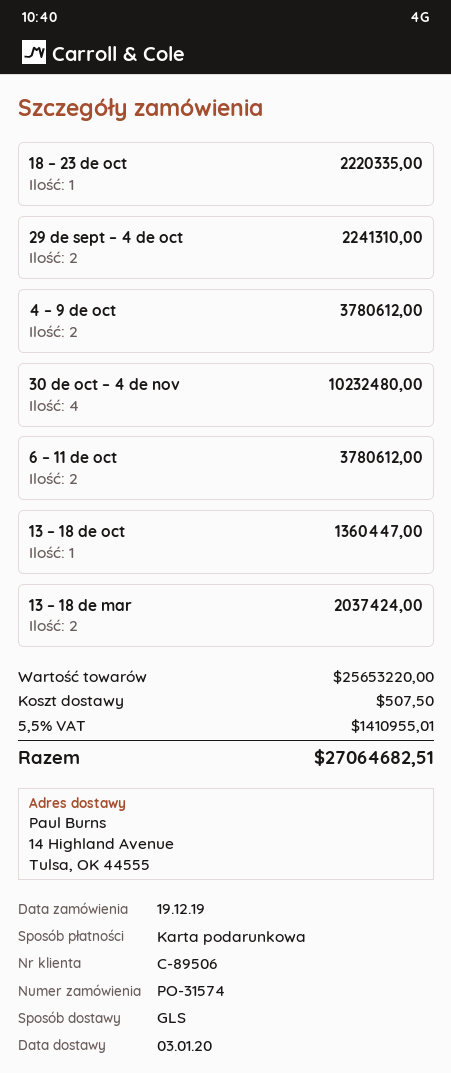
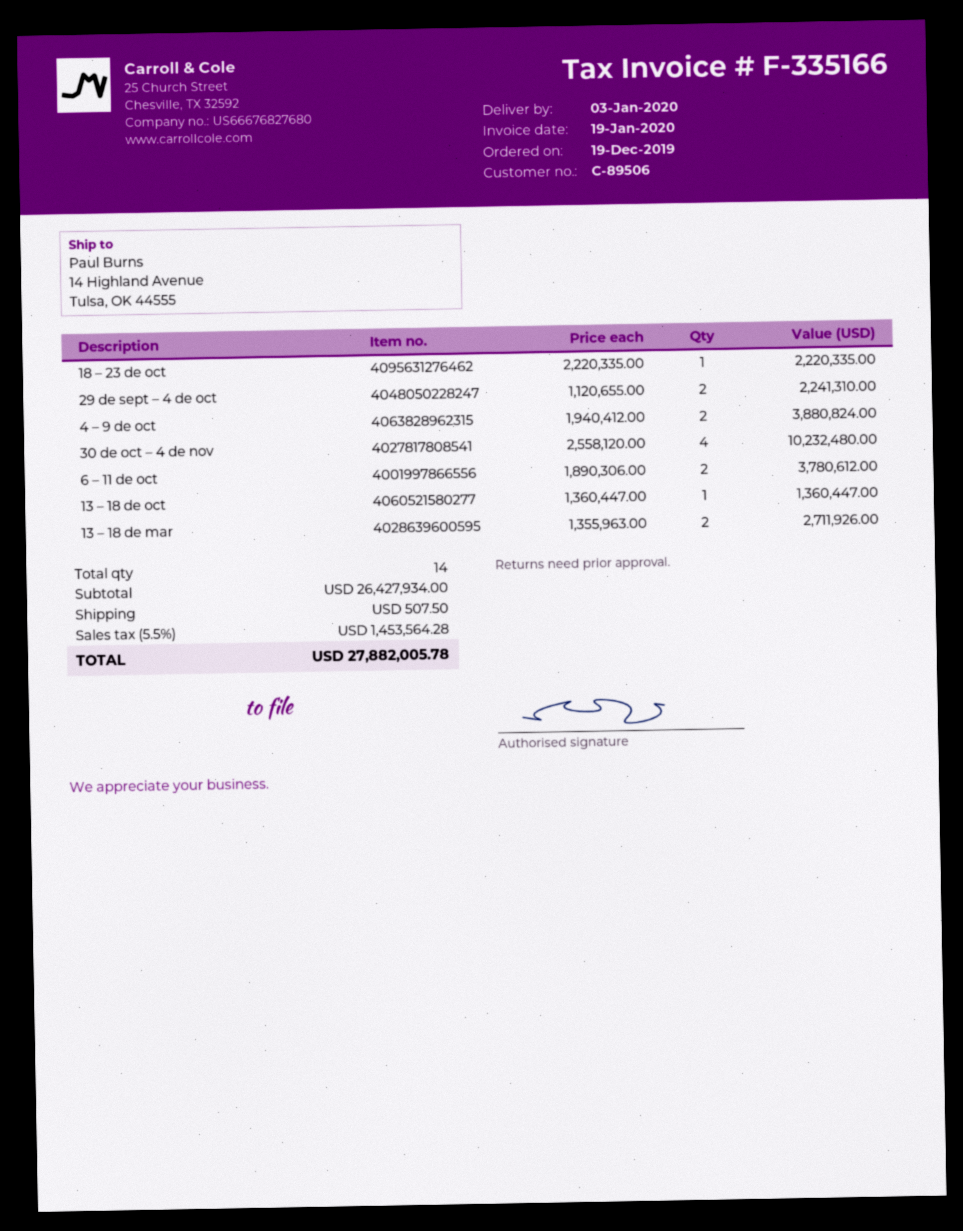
4 – 9 de oct: 2 for 3780612.00 -> 2 for 3880824.00
13 – 18 de mar: 2 for 2037424.00 -> 2 for 2711926.00
subtotal: 25653220.00 -> 26427934.00
tax: 5.5% = 1410955.01 -> 5.5% = 1453564.28
total: 27064682.51 -> 27882005.78

